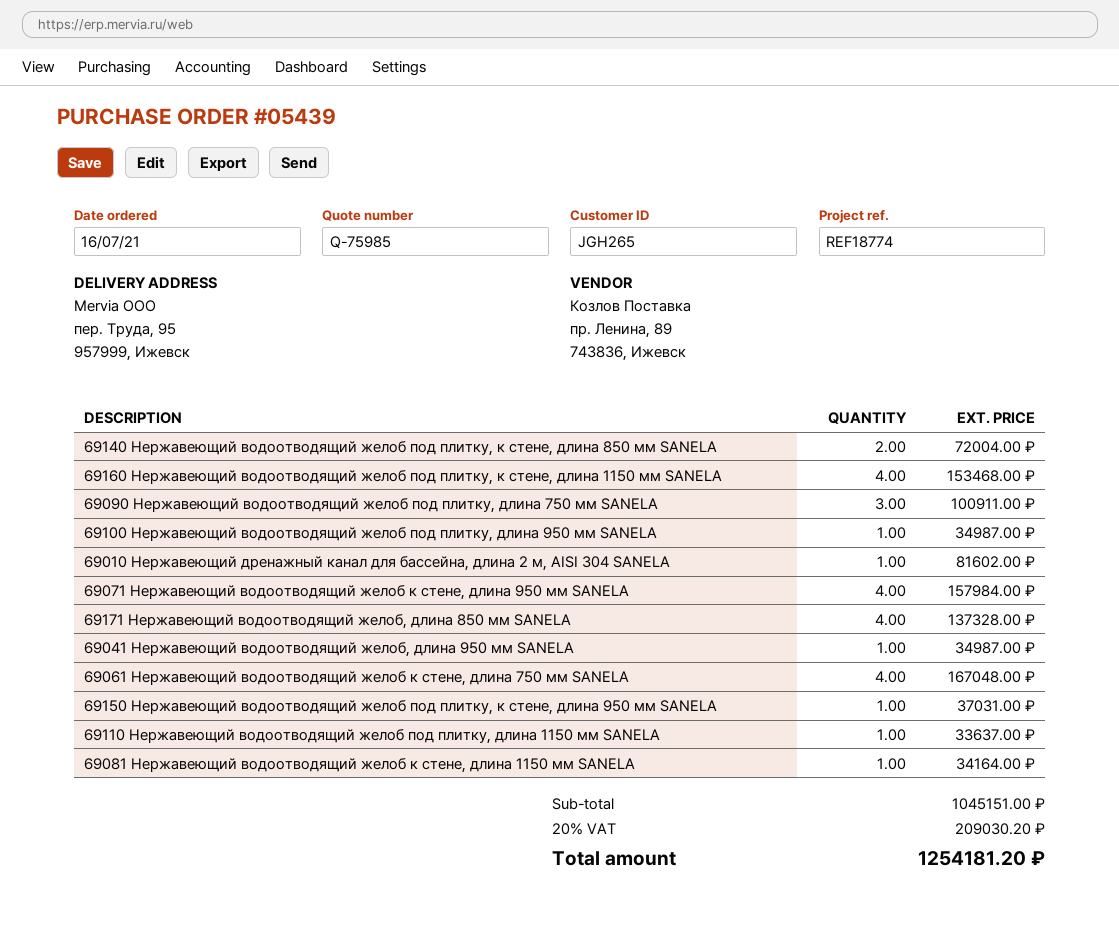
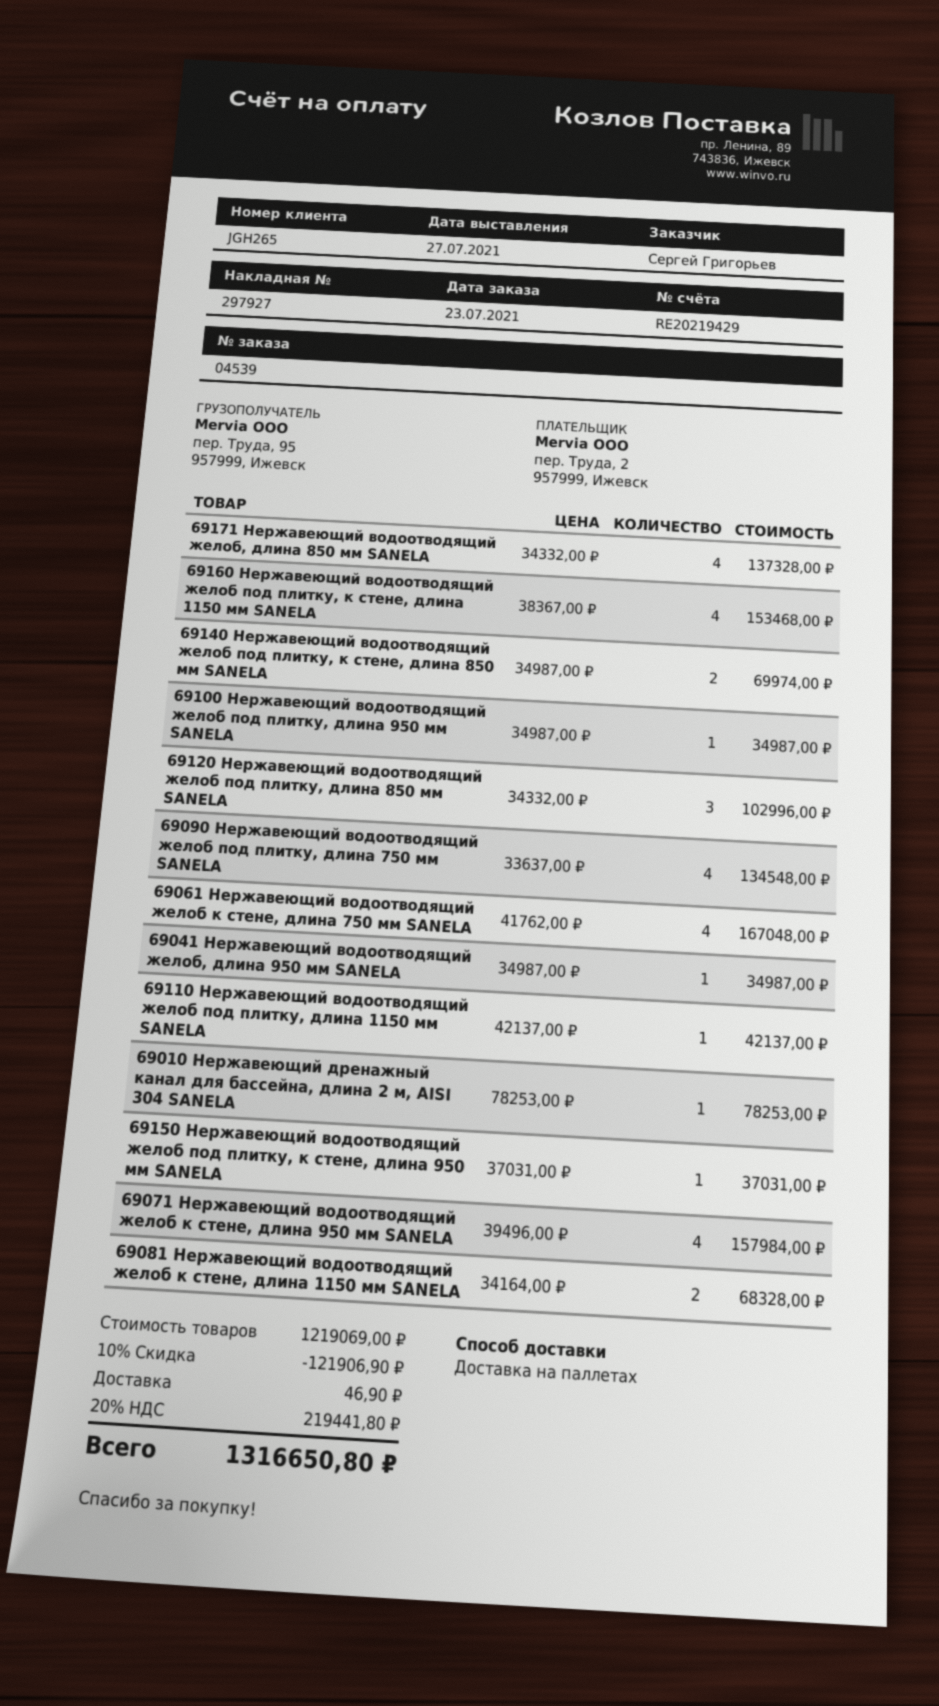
order number: 05439 -> 04539
order date: 2021-07-16 -> 2021-07-23
69140 Нержавеющий водоотводящий желоб под плитку, к стене, длина 850 мм SANELA: 2 for 72004.00 -> 2 for 69974.00
69090 Нержавеющий водоотводящий желоб под плитку, длина 750 мм SANELA: 3 for 100911.00 -> 4 for 134548.00
69010 Нержавеющий дренажный канал для бассейна, длина 2 м, AISI 304 SANELA: 1 for 81602.00 -> 1 for 78253.00
69110 Нержавеющий водоотводящий желоб под плитку, длина 1150 мм SANELA: 1 for 33637.00 -> 1 for 42137.00
69081 Нержавеющий водоотводящий желоб к стене, длина 1150 мм SANELA: 1 for 34164.00 -> 2 for 68328.00
69120 Нержавеющий водоотводящий желоб под плитку, длина 850 мм SANELA: none -> 3 for 102996.00
subtotal: 1045151.00 -> 1219069.00
discount: none -> 10% = 121906.90
shipping: none -> 46.90
tax: 20% = 209030.20 -> 20% = 219441.80
total: 1254181.20 -> 1316650.80

